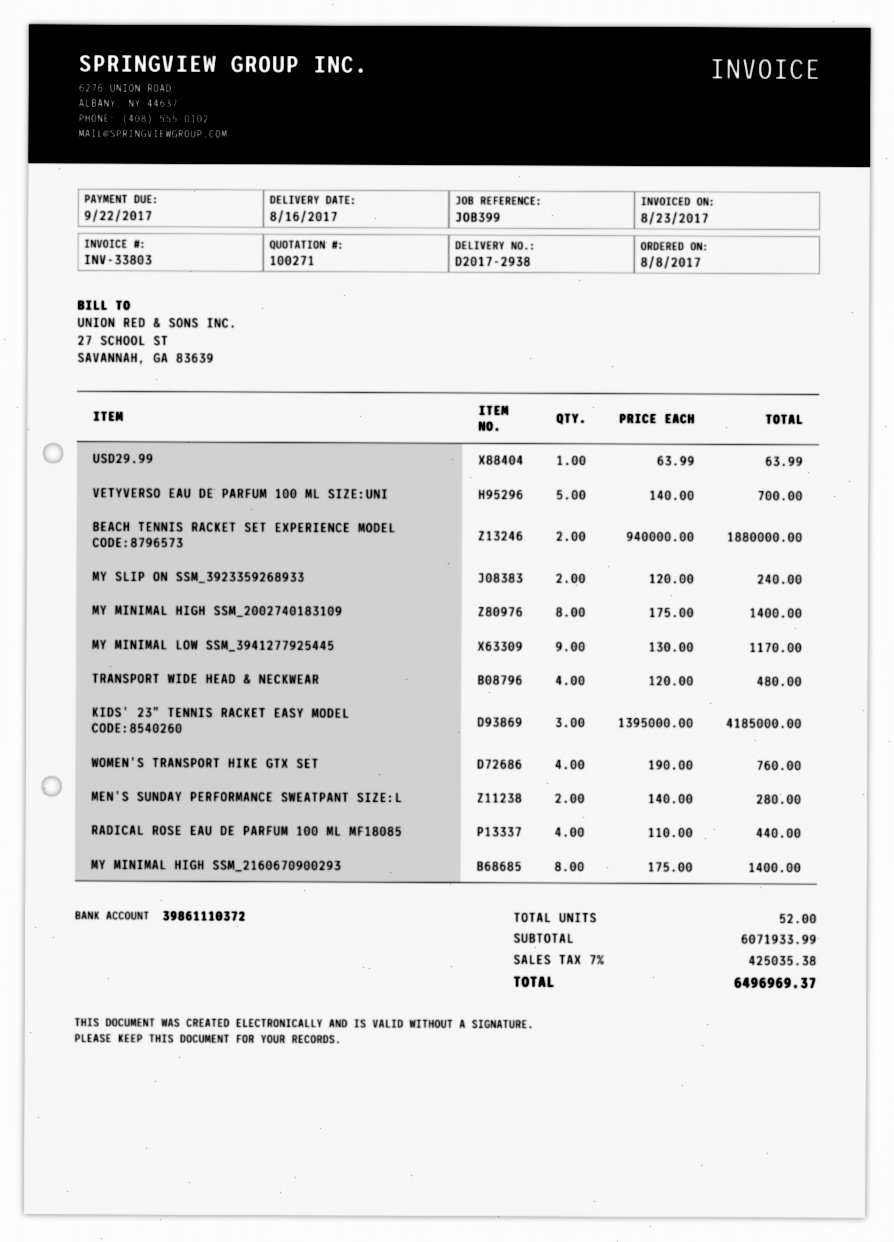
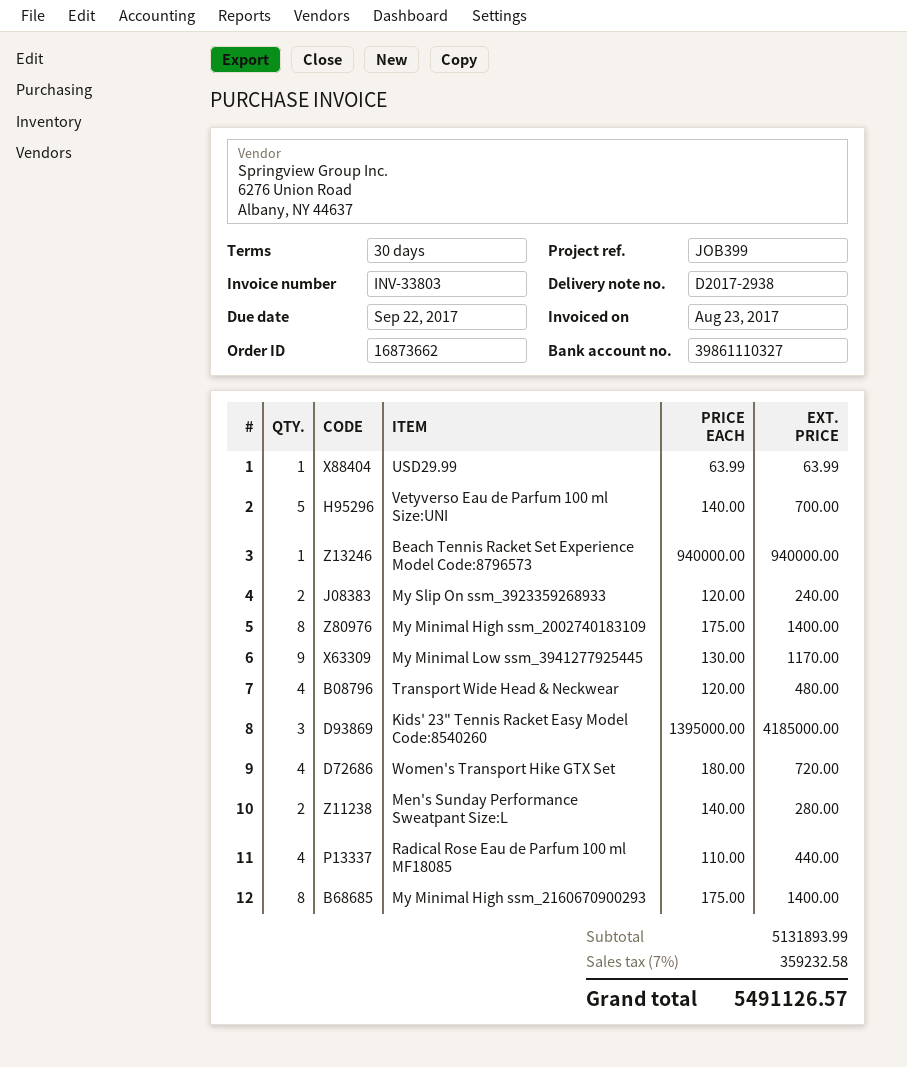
bank account: 39861110372 -> 39861110327
BEACH TENNIS RACKET SET EXPERIENCE MODEL CODE:8796573: 2 x 940000.00 = 1880000.00 -> 1 x 940000.00 = 940000.00
WOMEN'S TRANSPORT HIKE GTX SET: 4 x 190.00 = 760.00 -> 4 x 180.00 = 720.00
subtotal: 6071933.99 -> 5131893.99
tax: 7% = 425035.38 -> 7% = 359232.58
total: 6496969.37 -> 5491126.57

